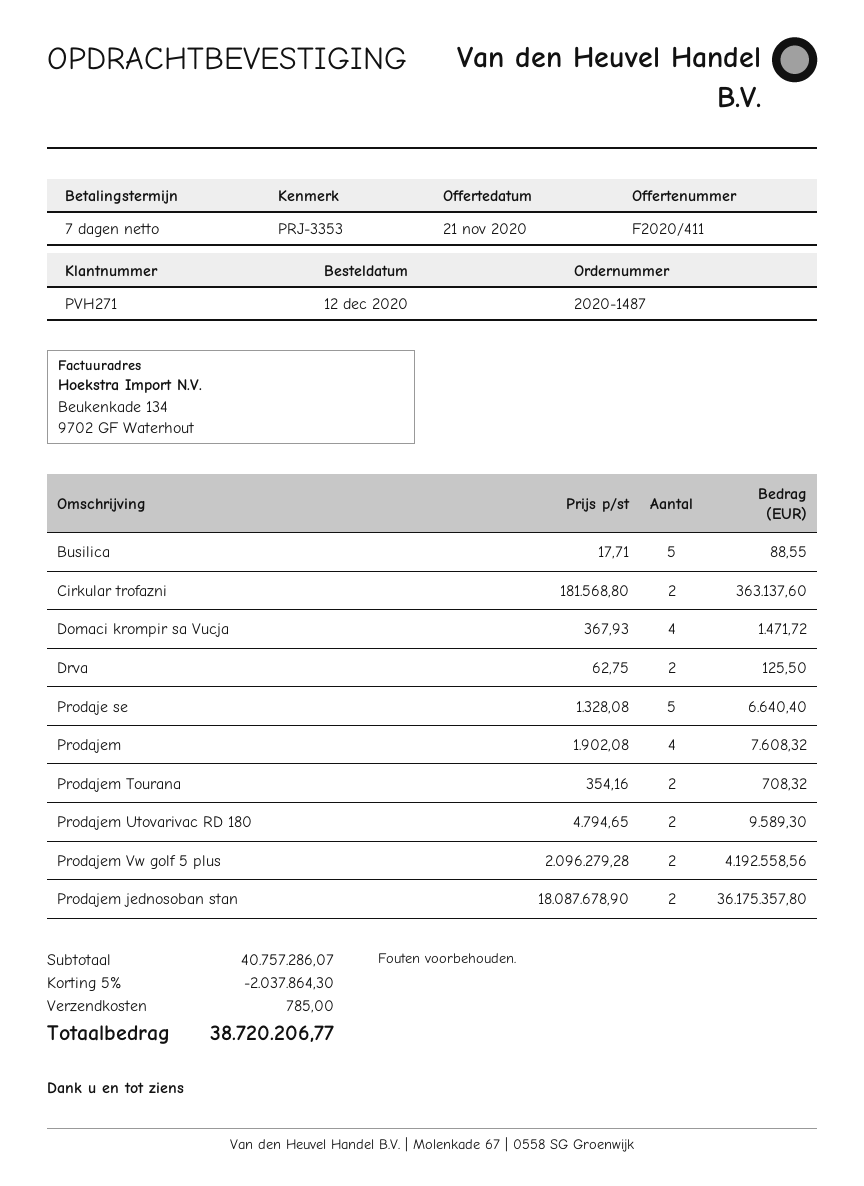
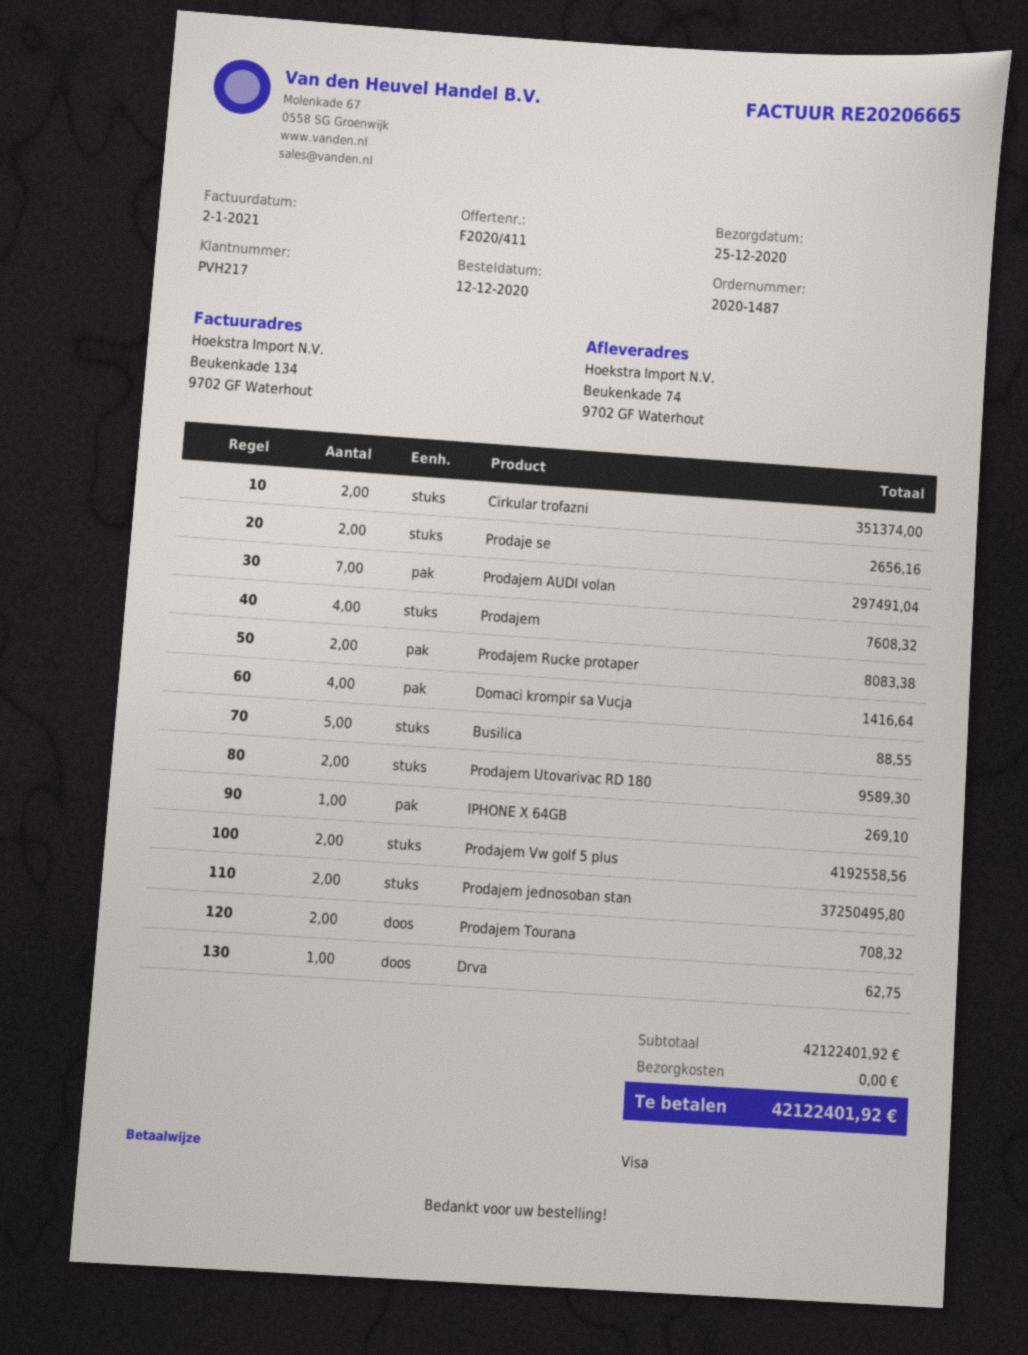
customer number: PVH271 -> PVH217
Cirkular trofazni: 2 for 363137.60 -> 2 for 351374.00
Domaci krompir sa Vucja: 4 for 1471.72 -> 4 for 1416.64
Drva: 2 for 125.50 -> 1 for 62.75
Prodaje se: 5 for 6640.40 -> 2 for 2656.16
Prodajem jednosoban stan: 2 for 36175357.80 -> 2 for 37250495.80
Prodajem AUDI volan: none -> 7 for 297491.04
Prodajem Rucke protaper: none -> 2 for 8083.38
IPHONE X 64GB: none -> 1 for 269.10
subtotal: 40757286.07 -> 42122401.92
discount: 5% = 2037864.30 -> none
shipping: 785.00 -> 0.00
total: 38720206.77 -> 42122401.92

